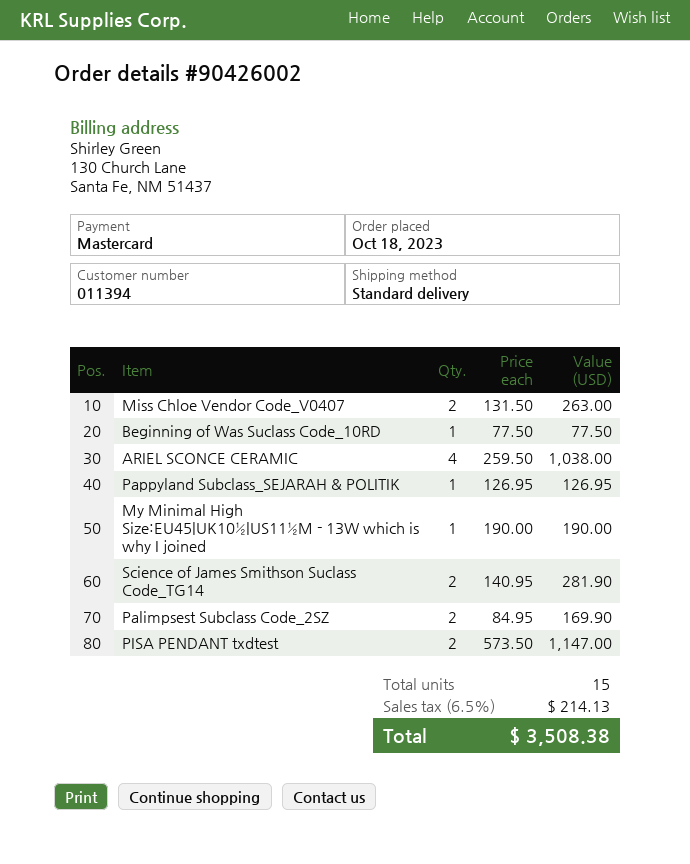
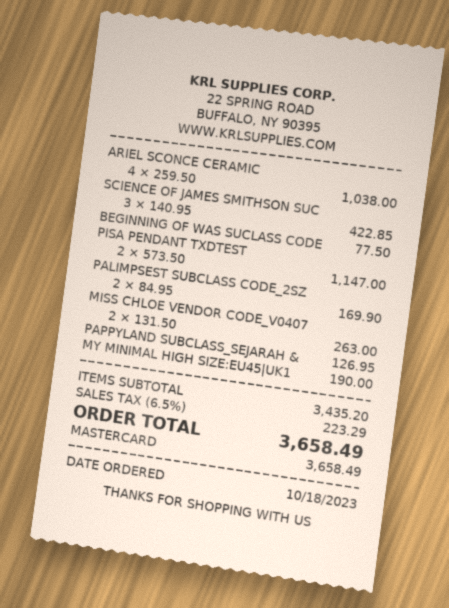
Science of James Smithson Suclass Code_TG14: 2 x 140.95 = 281.90 -> 3 x 140.95 = 422.85
tax: 6.5% = 214.13 -> 6.5% = 223.29
total: 3508.38 -> 3658.49

